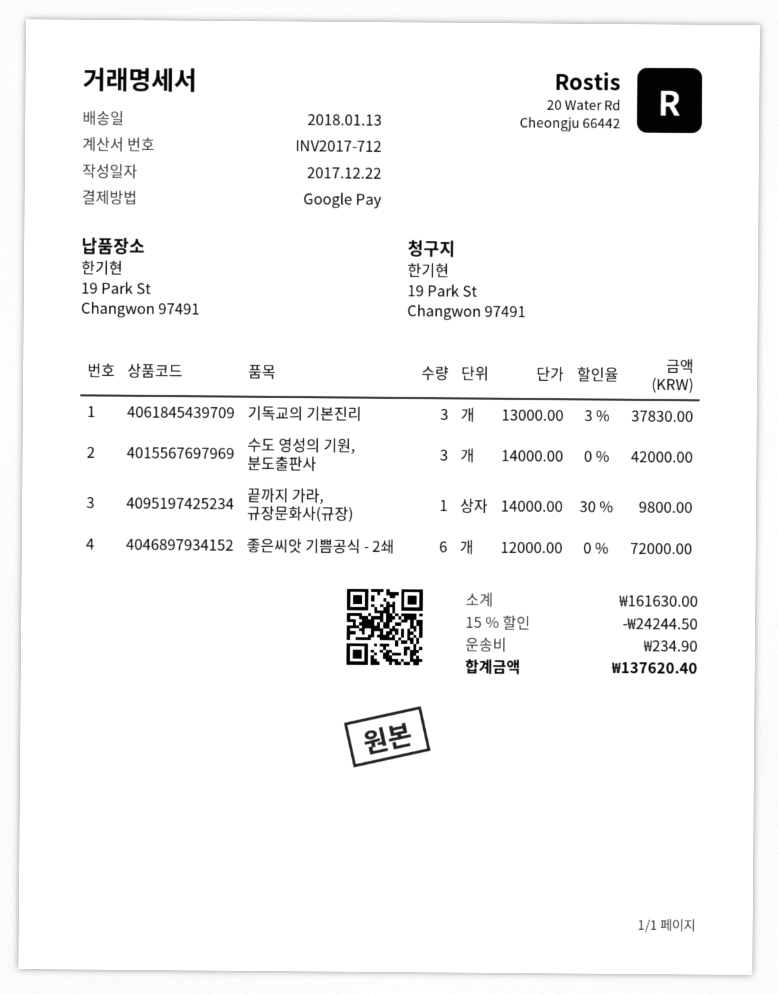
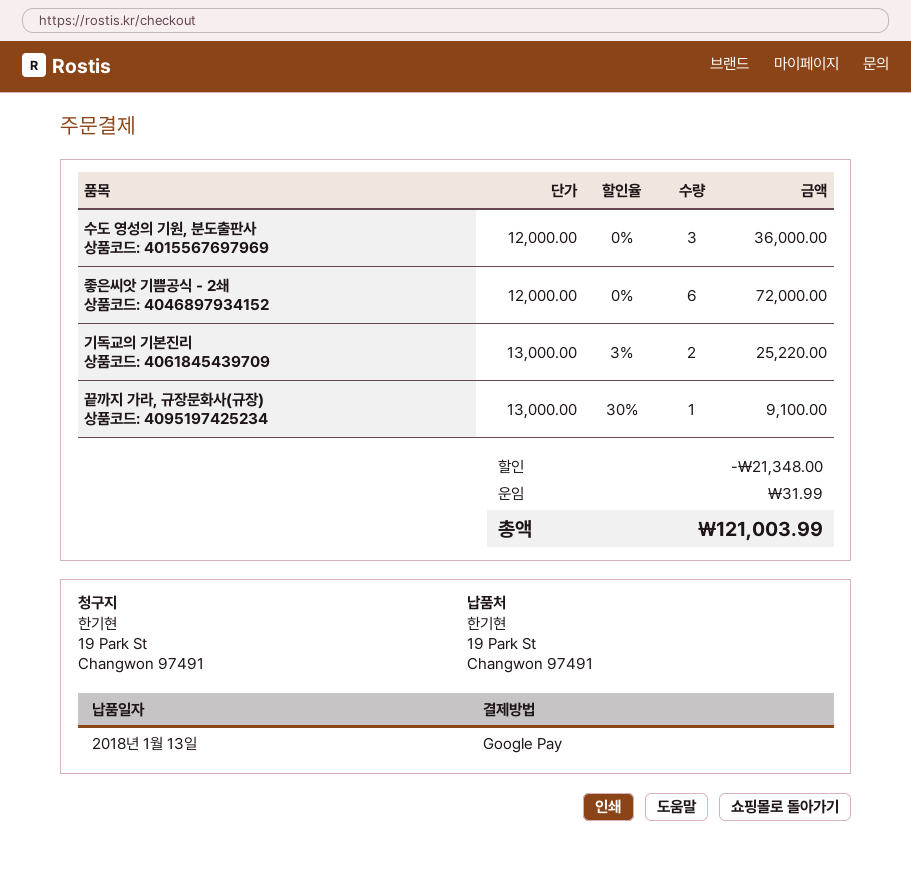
기독교의 기본진리: 3 x 13000.00 - 3% = 37830.00 -> 2 x 13000.00 - 3% = 25220.00
수도 영성의 기원, 분도출판사: 3 x 14000.00 = 42000.00 -> 3 x 12000.00 = 36000.00
끝까지 가라, 규장문화사(규장): 1 x 14000.00 - 30% = 9800.00 -> 1 x 13000.00 - 30% = 9100.00
discount: 24244.50 -> 21348.00
shipping: 234.90 -> 31.99
total: 137620.40 -> 121003.99

